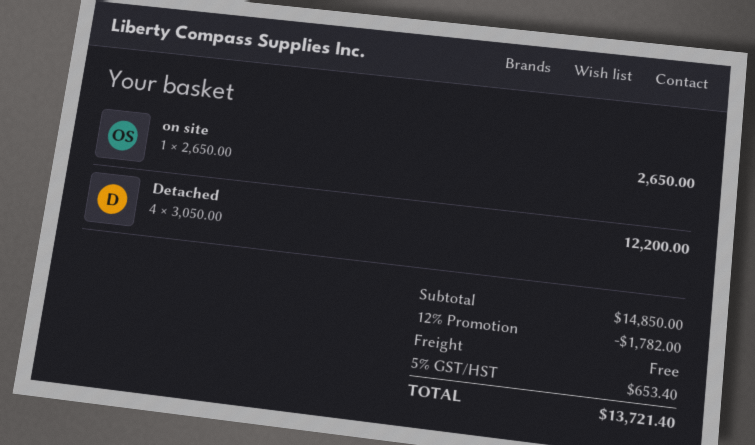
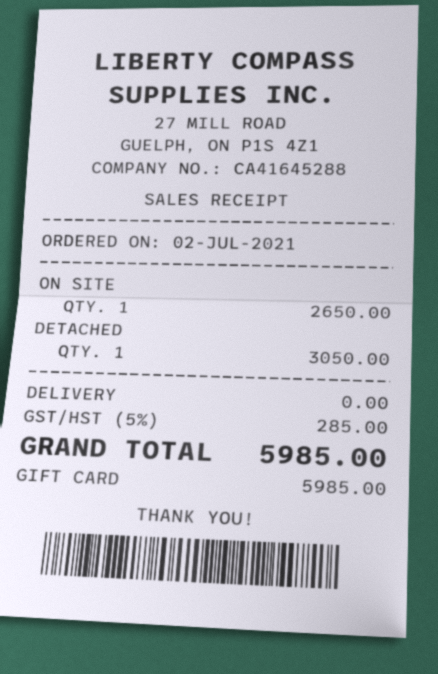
Detached: 4 for 12200.00 -> 1 for 3050.00
discount: 12% = 1782.00 -> none
tax: 5% = 653.40 -> 5% = 285.00
total: 13721.40 -> 5985.00

